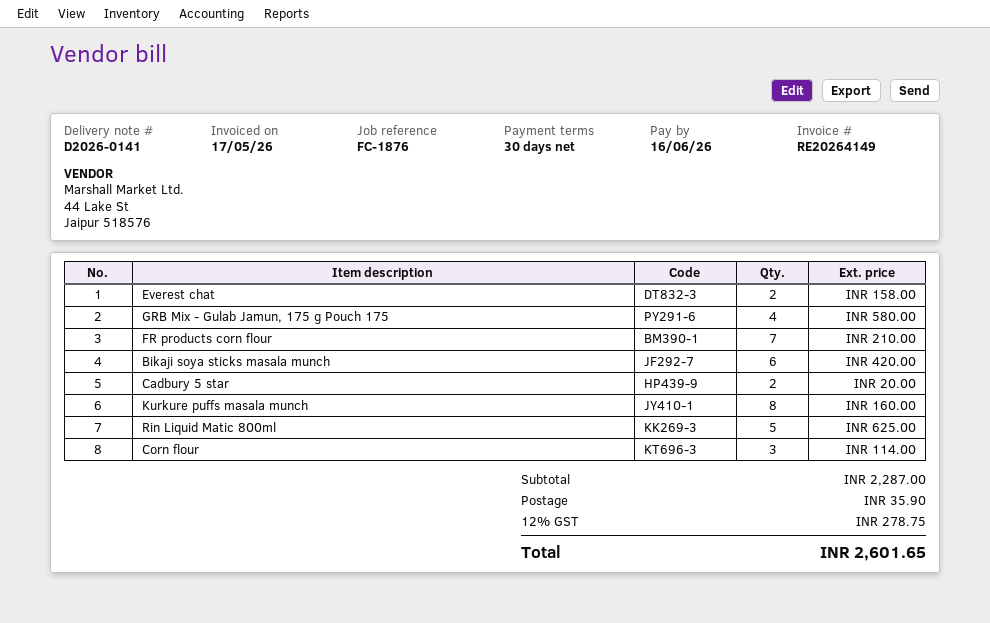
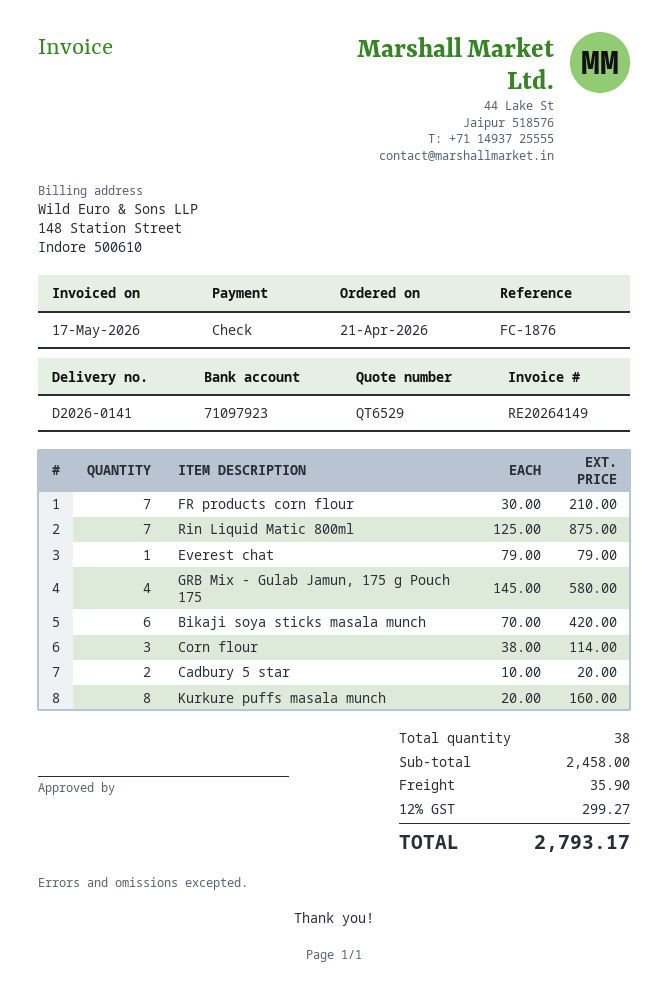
Everest chat: 2 for 158.00 -> 1 for 79.00
Rin Liquid Matic 800ml: 5 for 625.00 -> 7 for 875.00
subtotal: 2287.00 -> 2458.00
tax: 12% = 278.75 -> 12% = 299.27
total: 2601.65 -> 2793.17

